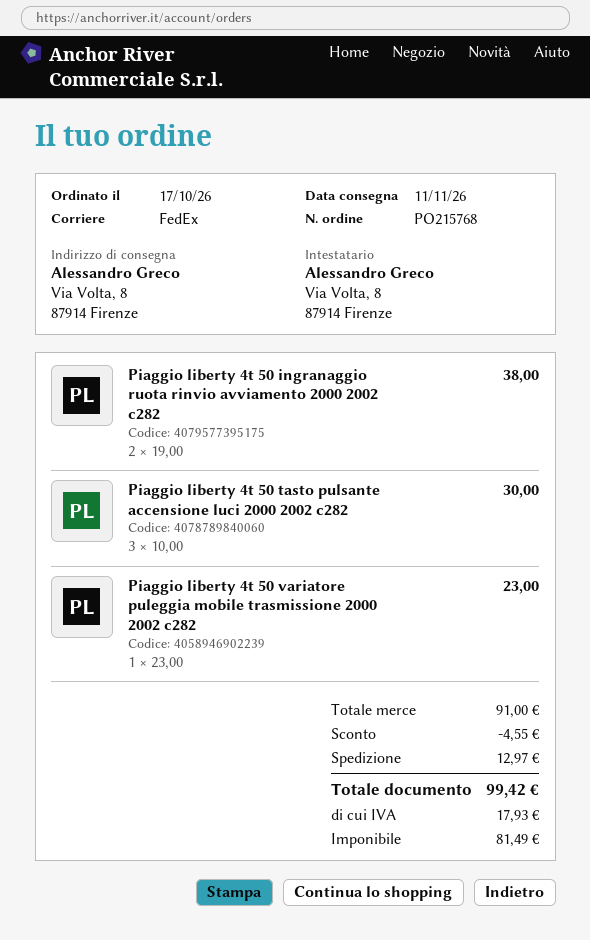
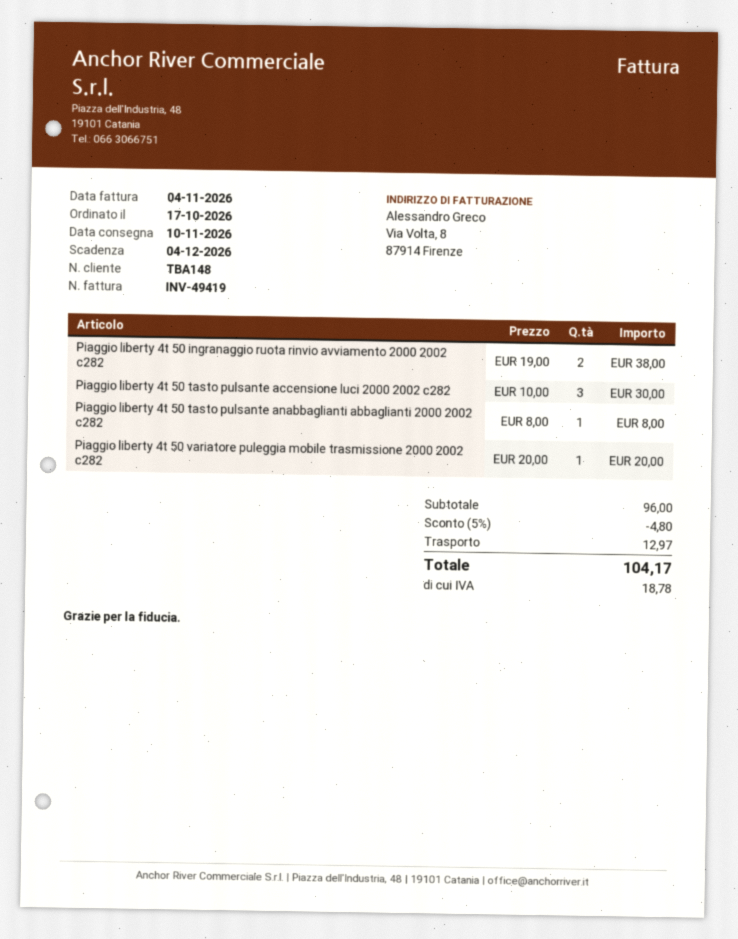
delivery date: 2026-11-11 -> 2026-11-10
Piaggio liberty 4t 50 variatore puleggia mobile trasmissione 2000 2002 c282: 1 x 23.00 = 23.00 -> 1 x 20.00 = 20.00
Piaggio liberty 4t 50 tasto pulsante anabbaglianti abbaglianti 2000 2002 c282: none -> 1 x 8.00 = 8.00
subtotal: 91.00 -> 96.00
discount: 4.55 -> 4.80
tax: 17.93 -> 18.78
total: 99.42 -> 104.17

